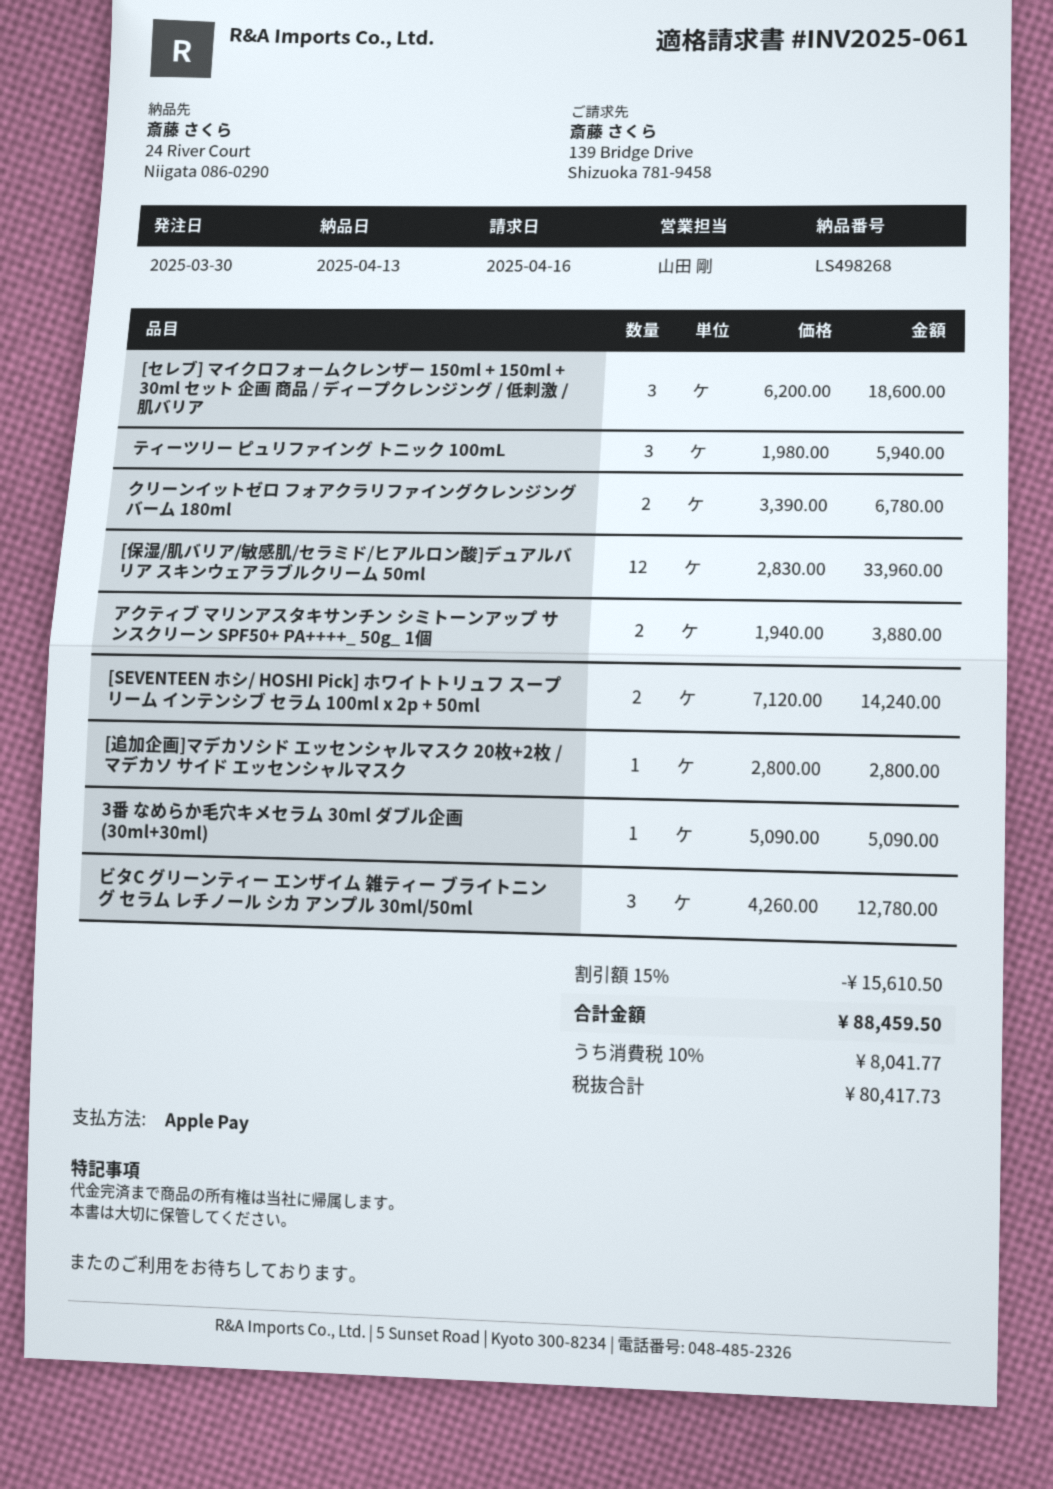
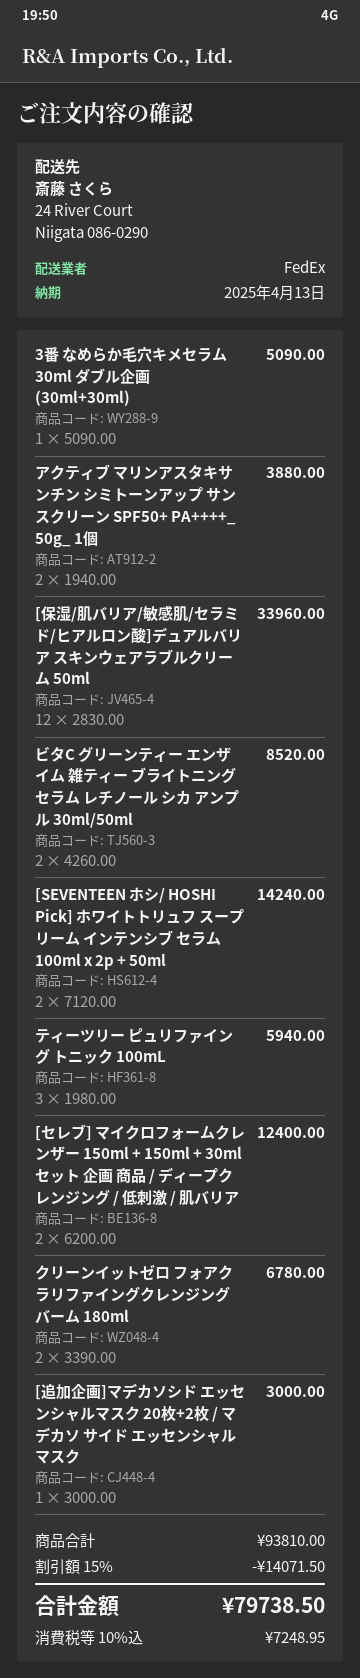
[セレブ] マイクロフォームクレンザー 150ml + 150ml + 30ml セット 企画 商品 / ディープクレンジング / 低刺激 / 肌バリア: 3 x 6200.00 = 18600.00 -> 2 x 6200.00 = 12400.00
[追加企画]マデカソシド エッセンシャルマスク 20枚+2枚 / マデカソ サイド エッセンシャルマスク: 1 x 2800.00 = 2800.00 -> 1 x 3000.00 = 3000.00
ビタC グリーンティー エンザイム 雑ティー ブライトニング セラム レチノール シカ アンプル 30ml/50ml: 3 x 4260.00 = 12780.00 -> 2 x 4260.00 = 8520.00
discount: 15% = 15610.50 -> 15% = 14071.50
tax: 10% = 8041.77 -> 10% = 7248.95
total: 88459.50 -> 79738.50

